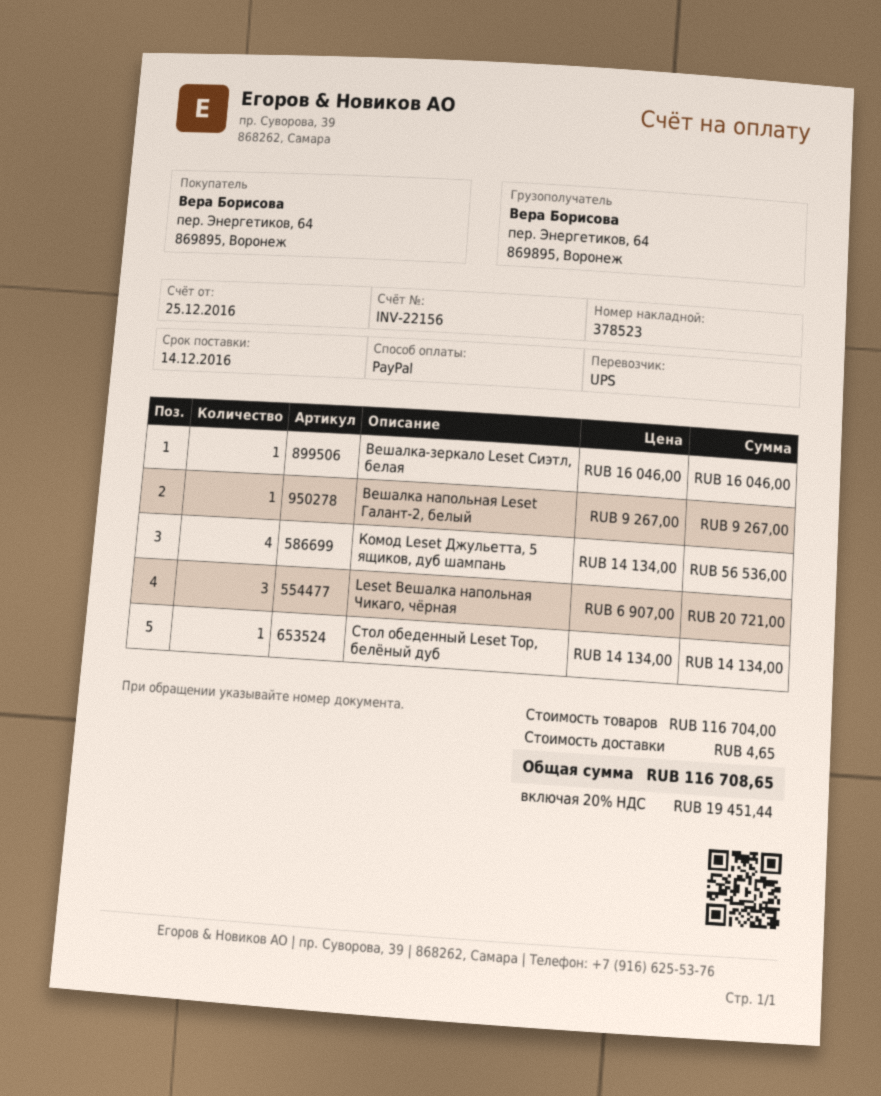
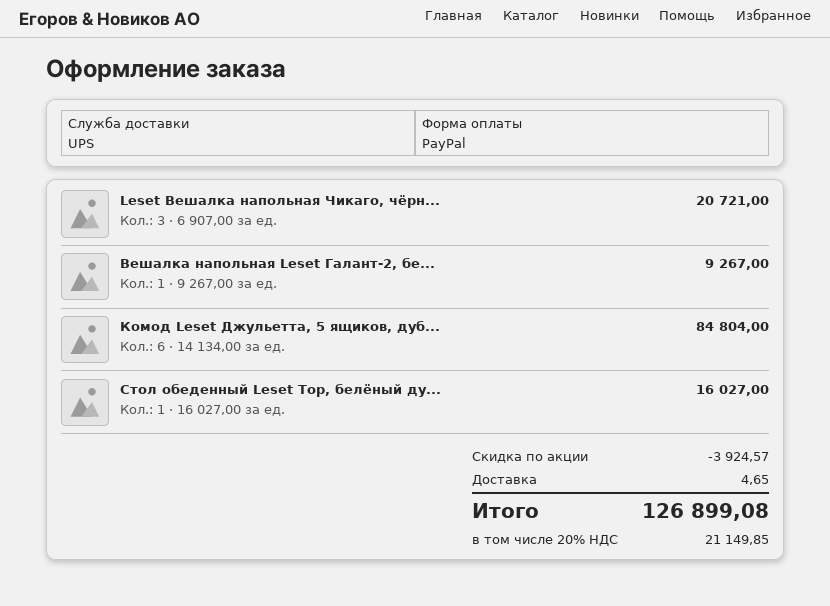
Вешалка-зеркало Leset Сиэтл, белая: 1 x 16046.00 = 16046.00 -> none
Комод Leset Джульетта, 5 ящиков, дуб шампань: 4 x 14134.00 = 56536.00 -> 6 x 14134.00 = 84804.00
Стол обеденный Leset Тор, белёный дуб: 1 x 14134.00 = 14134.00 -> 1 x 16027.00 = 16027.00
discount: none -> 3924.57
tax: 20% = 19451.44 -> 20% = 21149.85
total: 116708.65 -> 126899.08

